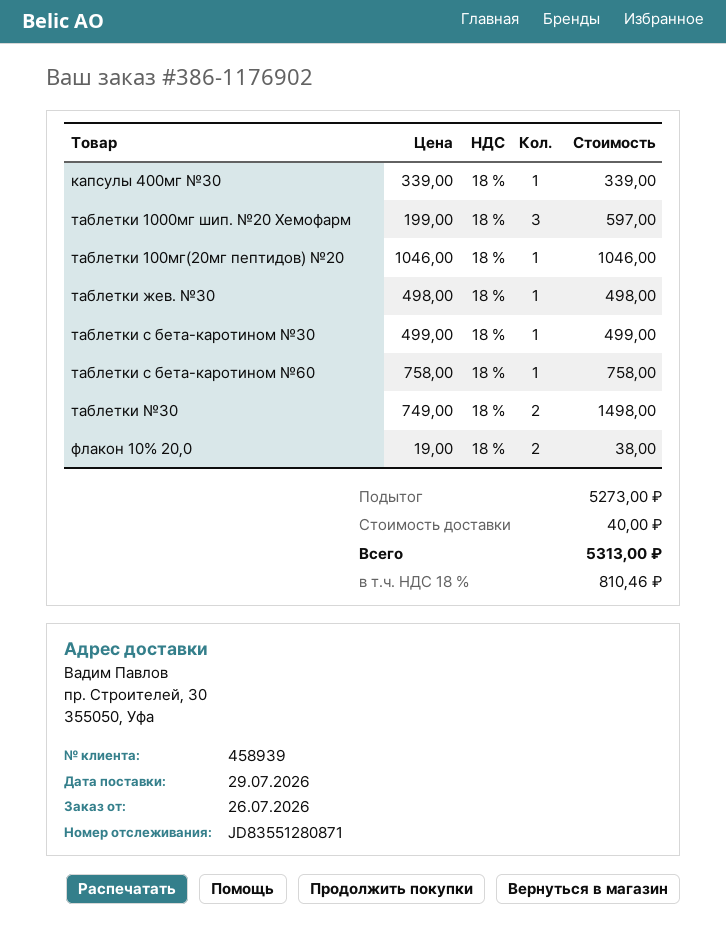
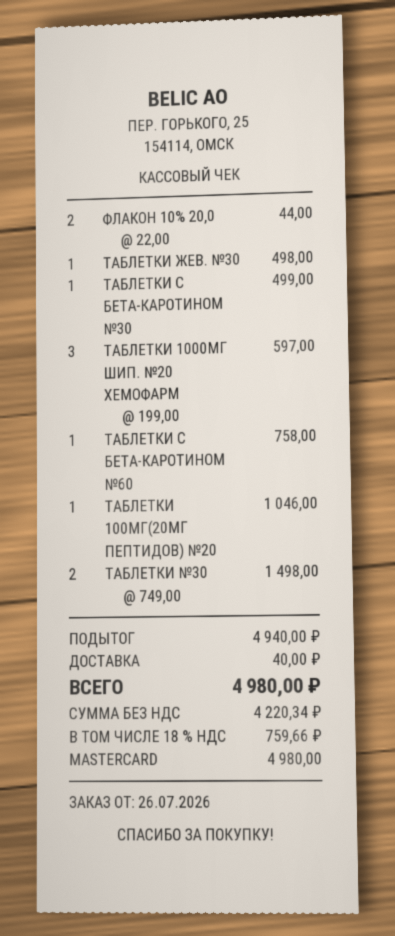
капсулы 400мг №30: 1 x 339.00 = 339.00 -> none
флакон 10% 20,0: 2 x 19.00 = 38.00 -> 2 x 22.00 = 44.00
subtotal: 5273.00 -> 4940.00
tax: 18% = 810.46 -> 18% = 759.66
total: 5313.00 -> 4980.00

